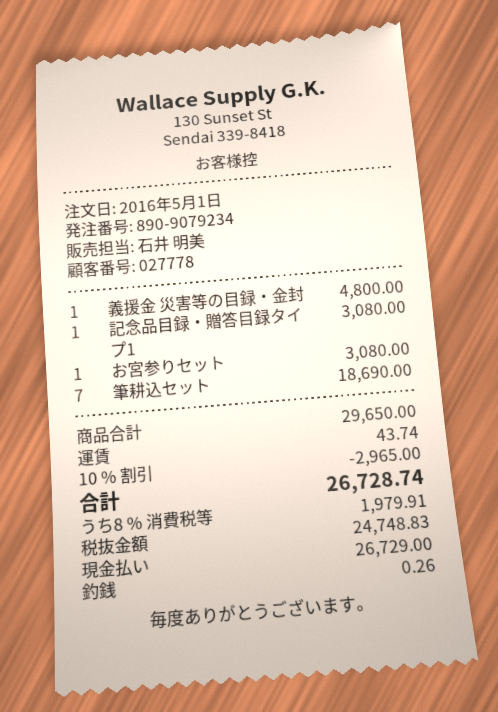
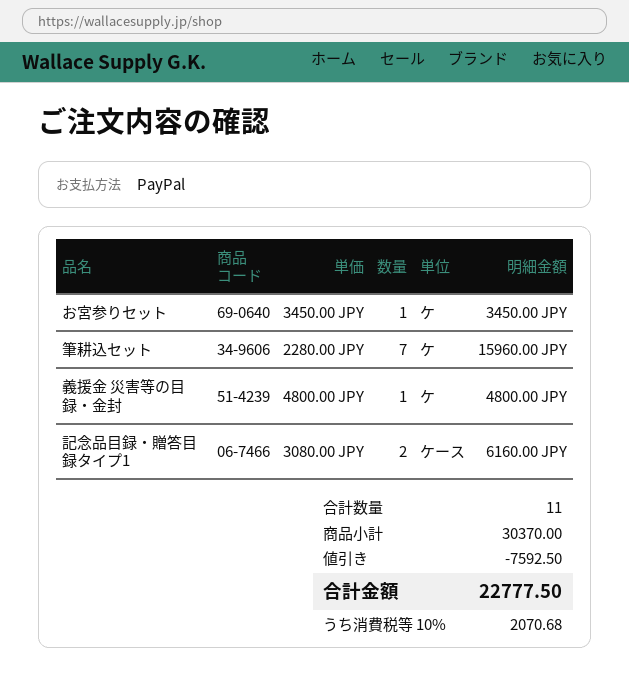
payment method: cash -> PayPal
記念品目録・贈答目録タイプ1: 1 for 3080.00 -> 2 for 6160.00
お宮参りセット: 1 for 3080.00 -> 1 for 3450.00
筆耕込セット: 7 for 18690.00 -> 7 for 15960.00
subtotal: 29650.00 -> 30370.00
discount: 2965.00 -> 7592.50
shipping: 43.74 -> none
tax: 8% = 1979.91 -> 10% = 2070.68
total: 26728.74 -> 22777.50

